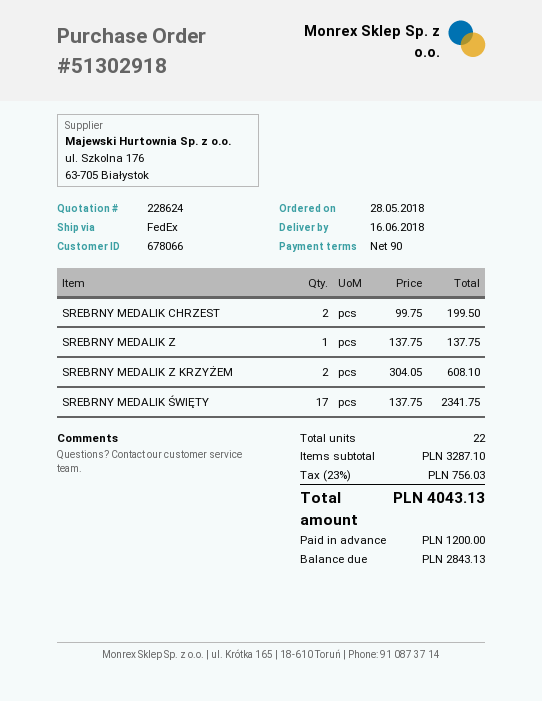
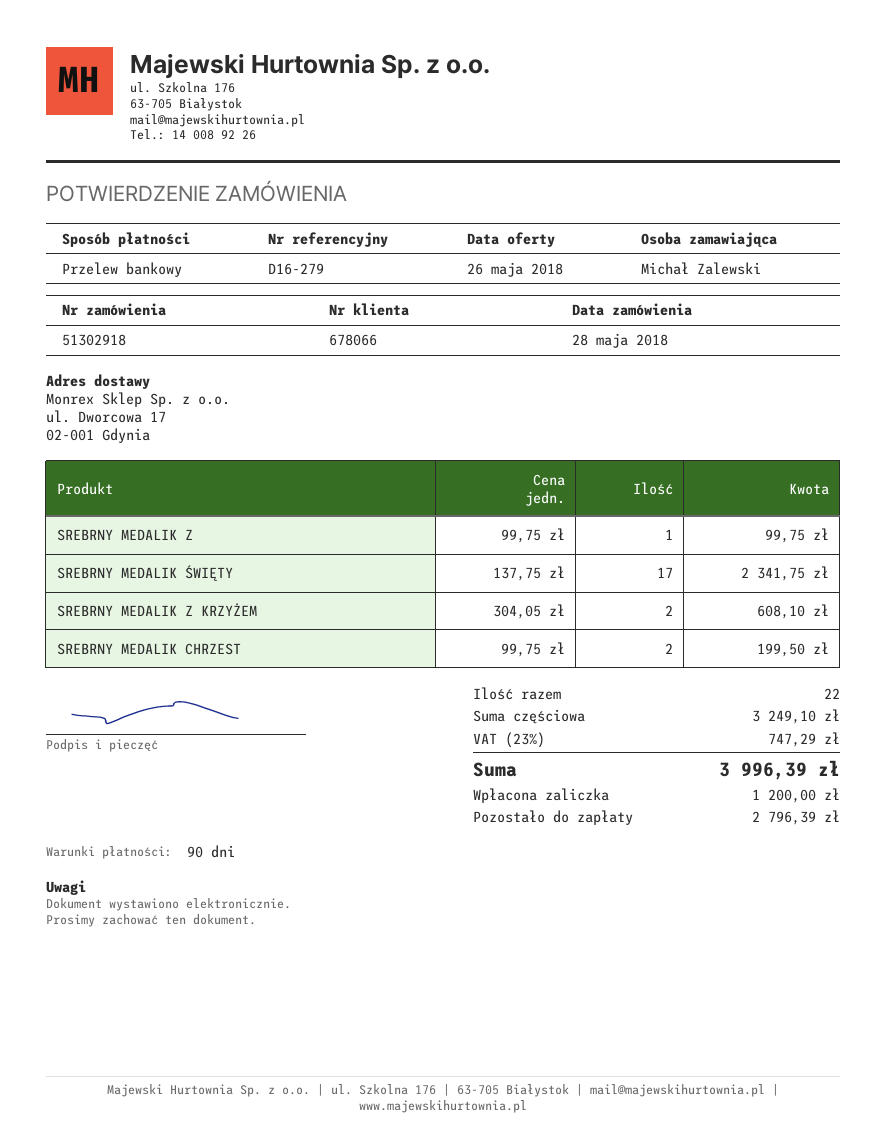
SREBRNY MEDALIK Z: 1 x 137.75 = 137.75 -> 1 x 99.75 = 99.75
subtotal: 3287.10 -> 3249.10
tax: 23% = 756.03 -> 23% = 747.29
total: 4043.13 -> 3996.39
balance: 2843.13 -> 2796.39

